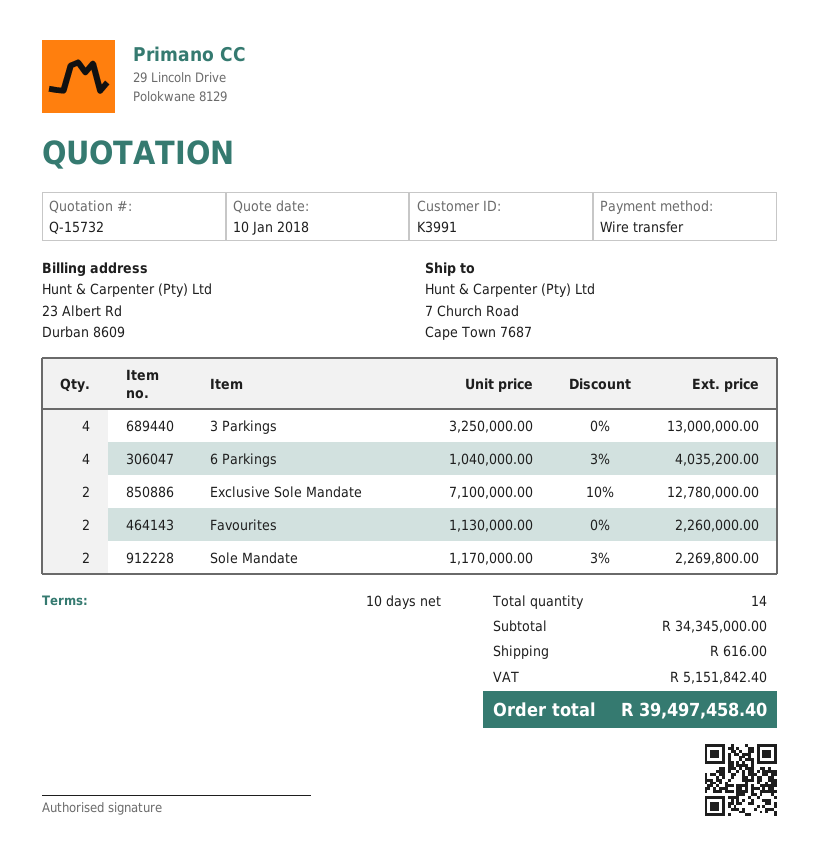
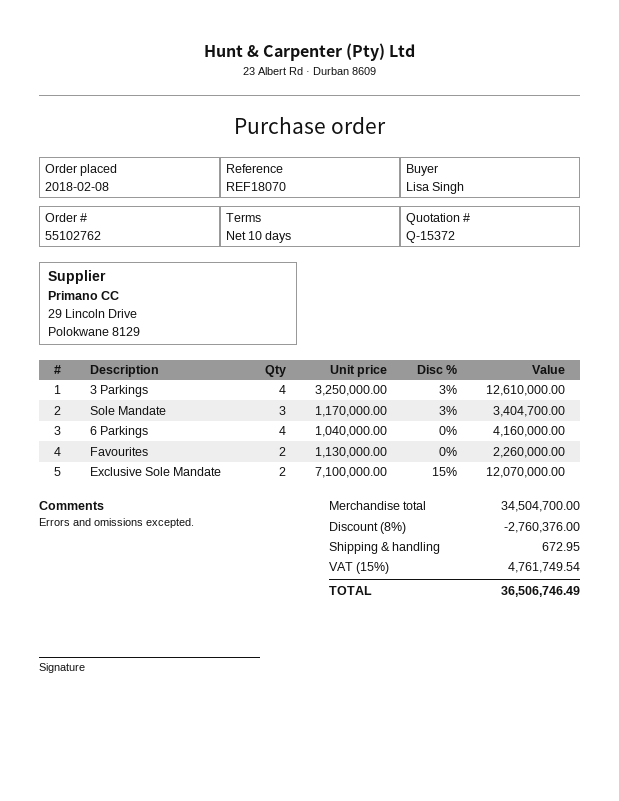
quote number: Q-15732 -> Q-15372
3 Parkings: 4 x 3250000.00 = 13000000.00 -> 4 x 3250000.00 - 3% = 12610000.00
6 Parkings: 4 x 1040000.00 - 3% = 4035200.00 -> 4 x 1040000.00 = 4160000.00
Exclusive Sole Mandate: 2 x 7100000.00 - 10% = 12780000.00 -> 2 x 7100000.00 - 15% = 12070000.00
Sole Mandate: 2 x 1170000.00 - 3% = 2269800.00 -> 3 x 1170000.00 - 3% = 3404700.00
subtotal: 34345000.00 -> 34504700.00
discount: none -> 8% = 2760376.00
shipping: 616.00 -> 672.95
tax: 5151842.40 -> 4761749.54
total: 39497458.40 -> 36506746.49

